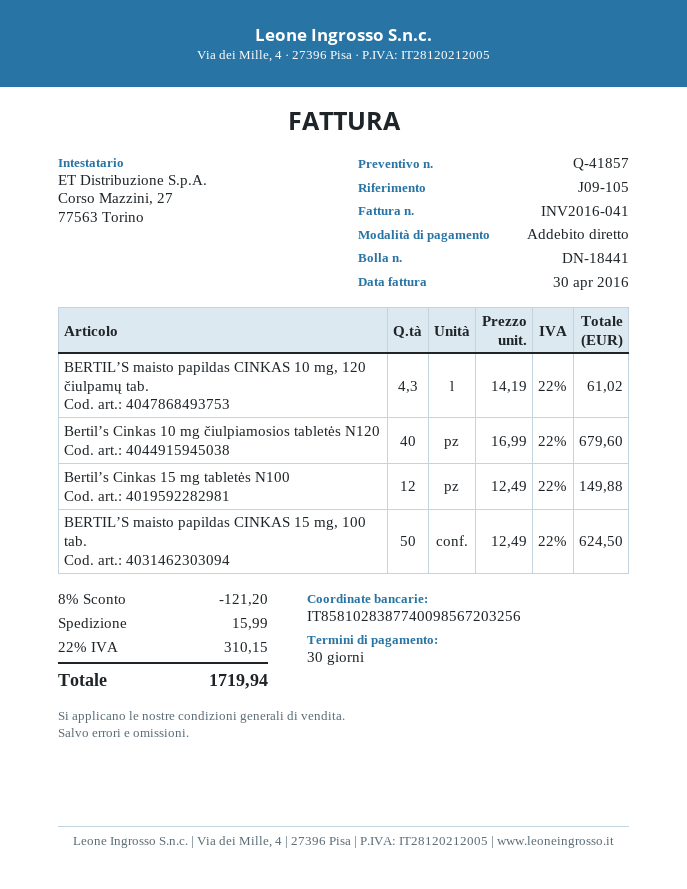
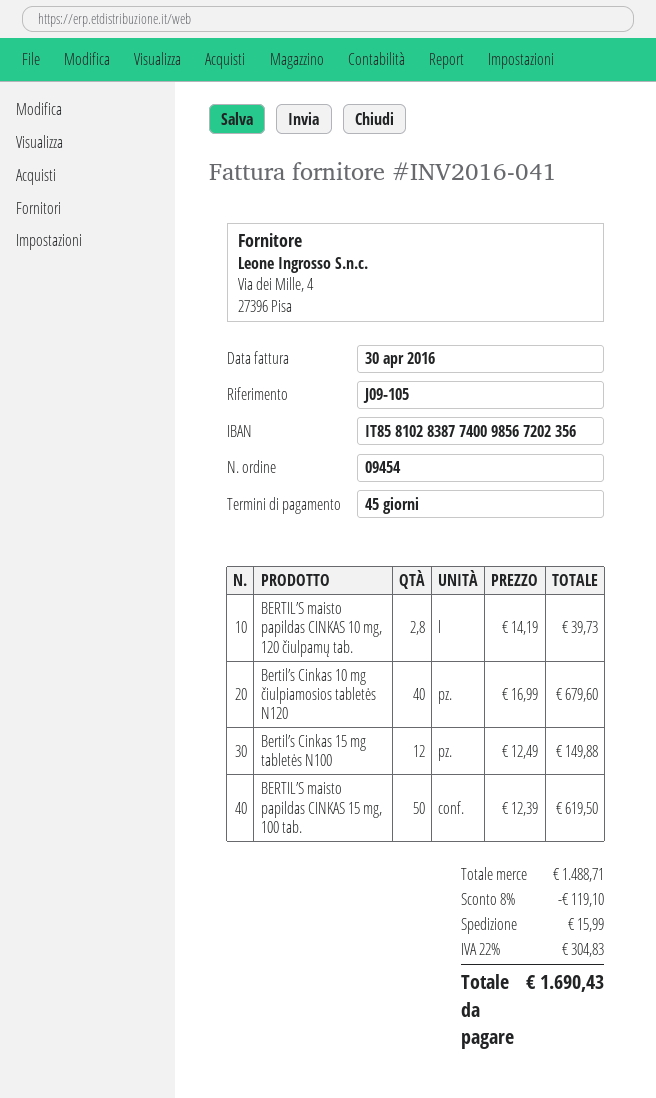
payment terms: 30 days -> 45 days
bank account: IT8581028387740098567203256 -> IT8581028387740098567202356
BERTIL’S maisto papildas CINKAS 10 mg, 120 čiulpamų tab.: 4.3 x 14.19 = 61.02 -> 2.8 x 14.19 = 39.73
BERTIL’S maisto papildas CINKAS 15 mg, 100 tab.: 50 x 12.49 = 624.50 -> 50 x 12.39 = 619.50
discount: 8% = 121.20 -> 8% = 119.10
tax: 22% = 310.15 -> 22% = 304.83
total: 1719.94 -> 1690.43

